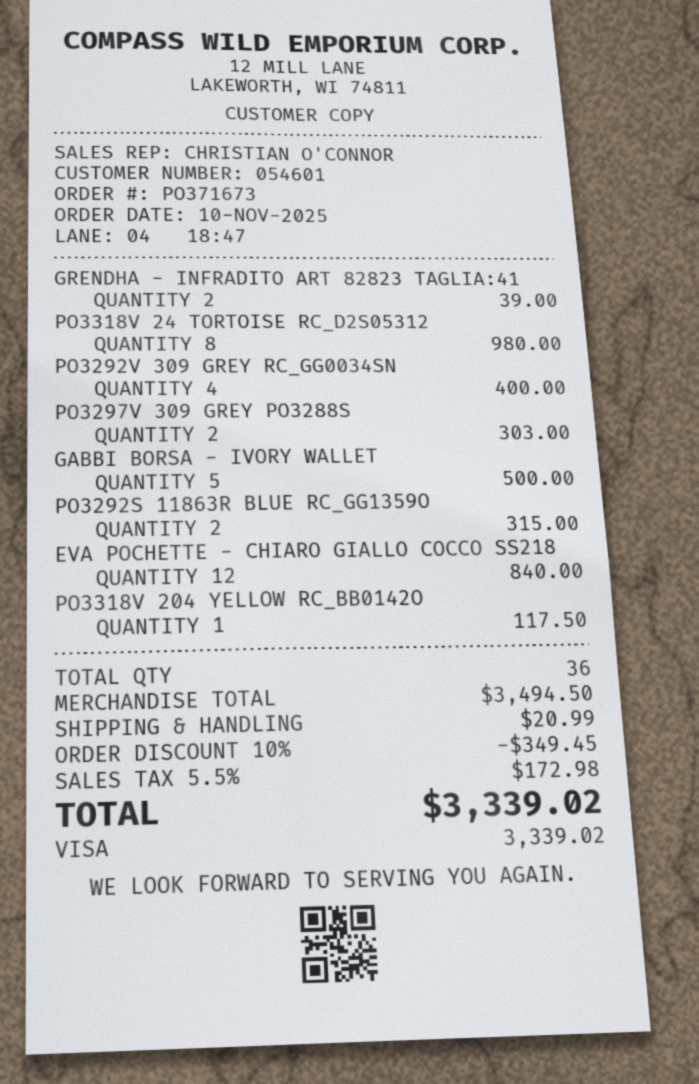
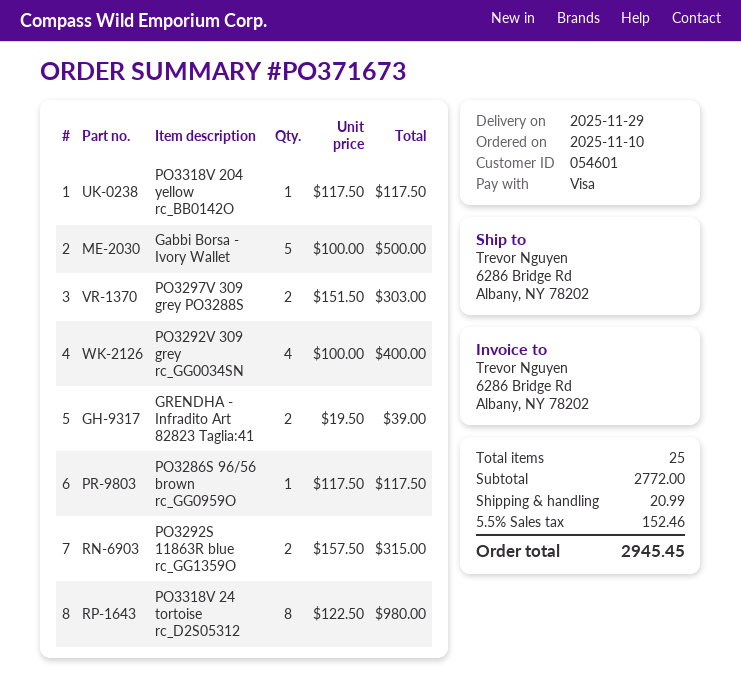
EVA POCHETTE - CHIARO GIALLO COCCO SS218: 12 for 840.00 -> none
PO3286S 96/56 brown rc_GG0959O: none -> 1 for 117.50
total quantity: 36 -> 25
subtotal: 3494.50 -> 2772.00
discount: 10% = 349.45 -> none
tax: 5.5% = 172.98 -> 5.5% = 152.46
total: 3339.02 -> 2945.45

